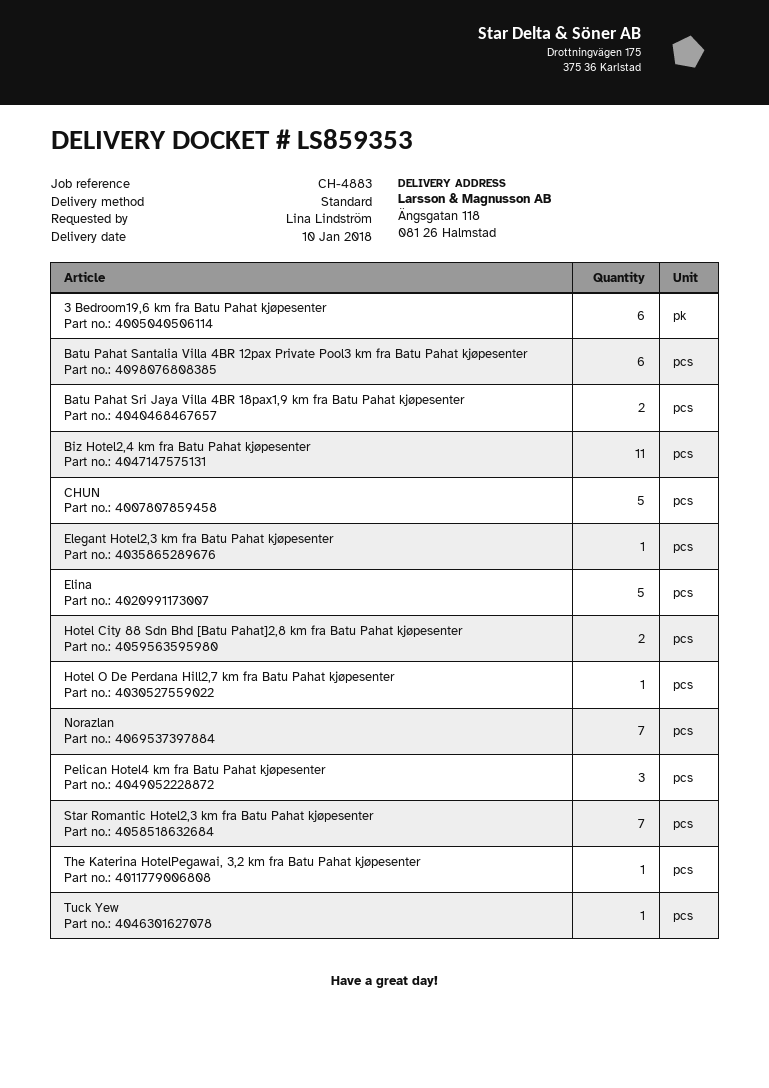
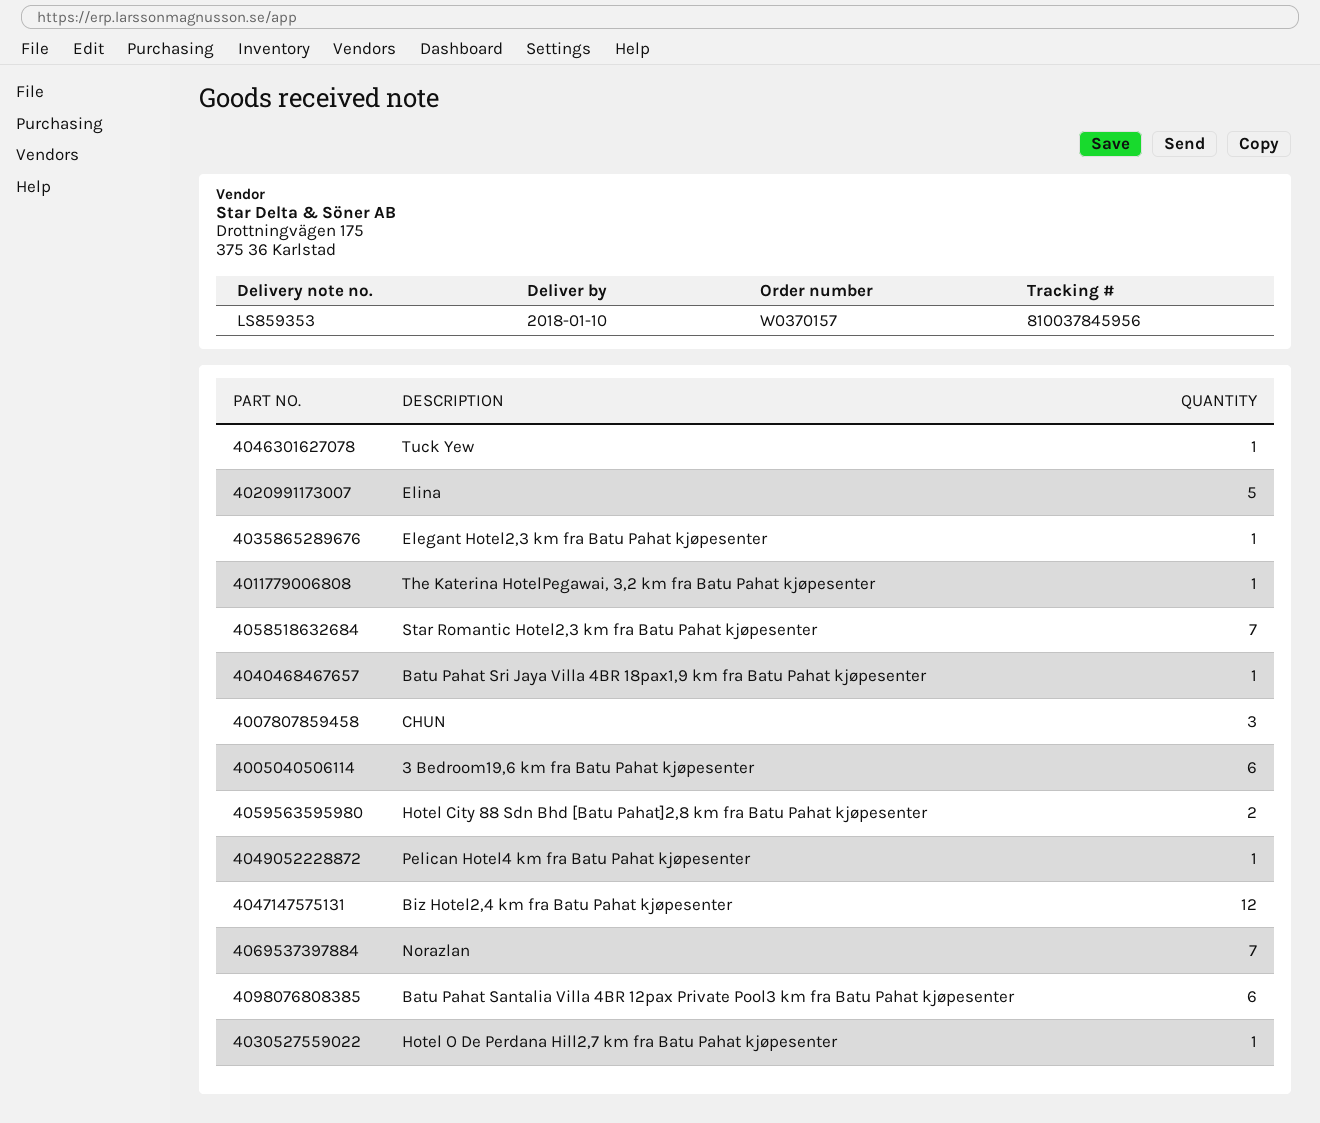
Batu Pahat Sri Jaya Villa 4BR 18pax1,9 km fra Batu Pahat kjøpesenter: 2 -> 1
Biz Hotel2,4 km fra Batu Pahat kjøpesenter: 11 -> 12
CHUN: 5 -> 3
Pelican Hotel4 km fra Batu Pahat kjøpesenter: 3 -> 1

